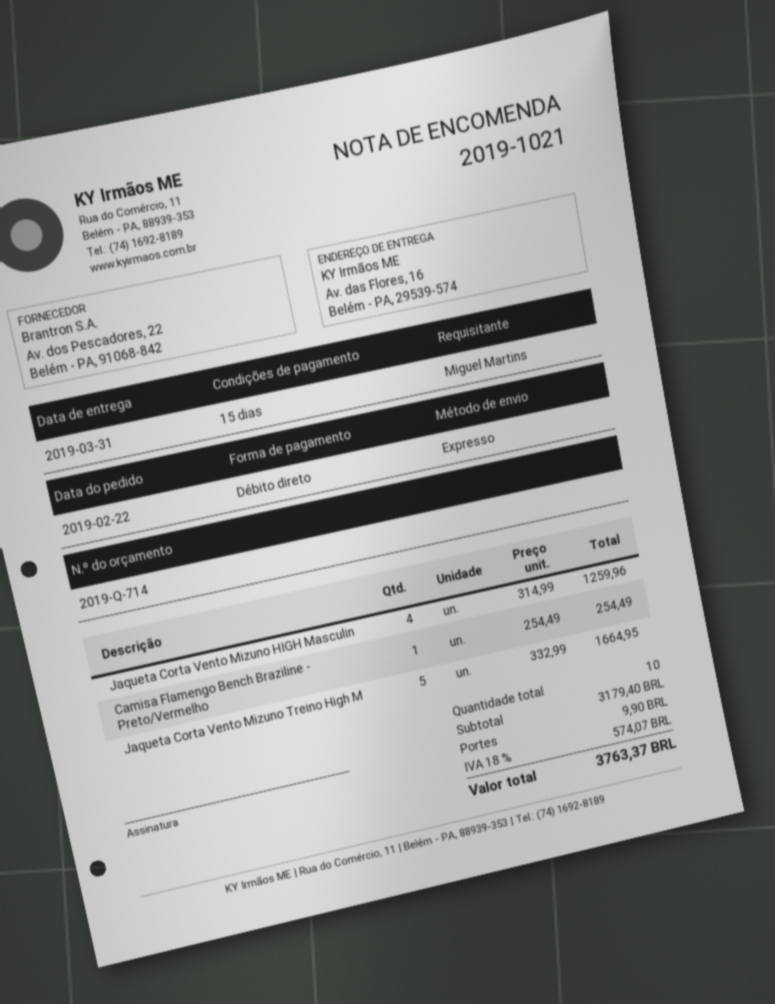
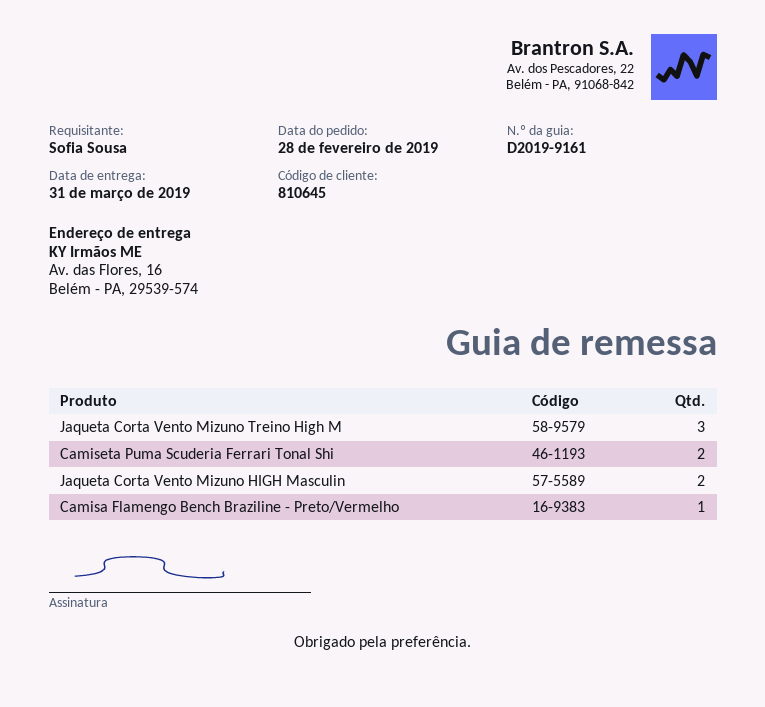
order date: 2019-02-22 -> 2019-02-28
ordered by: Miguel Martins -> Sofia Sousa
Jaqueta Corta Vento Mizuno HIGH Masculin: 4 -> 2
Jaqueta Corta Vento Mizuno Treino High M: 5 -> 3
Camiseta Puma Scuderia Ferrari Tonal Shi: none -> 2

